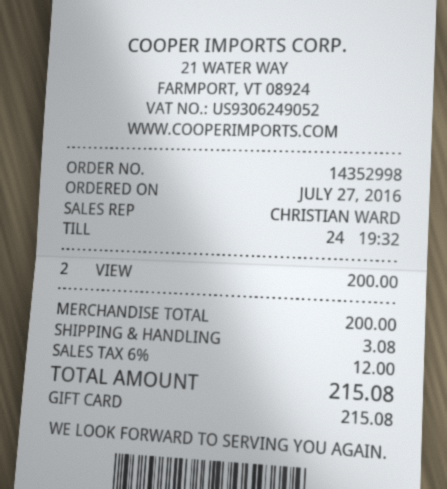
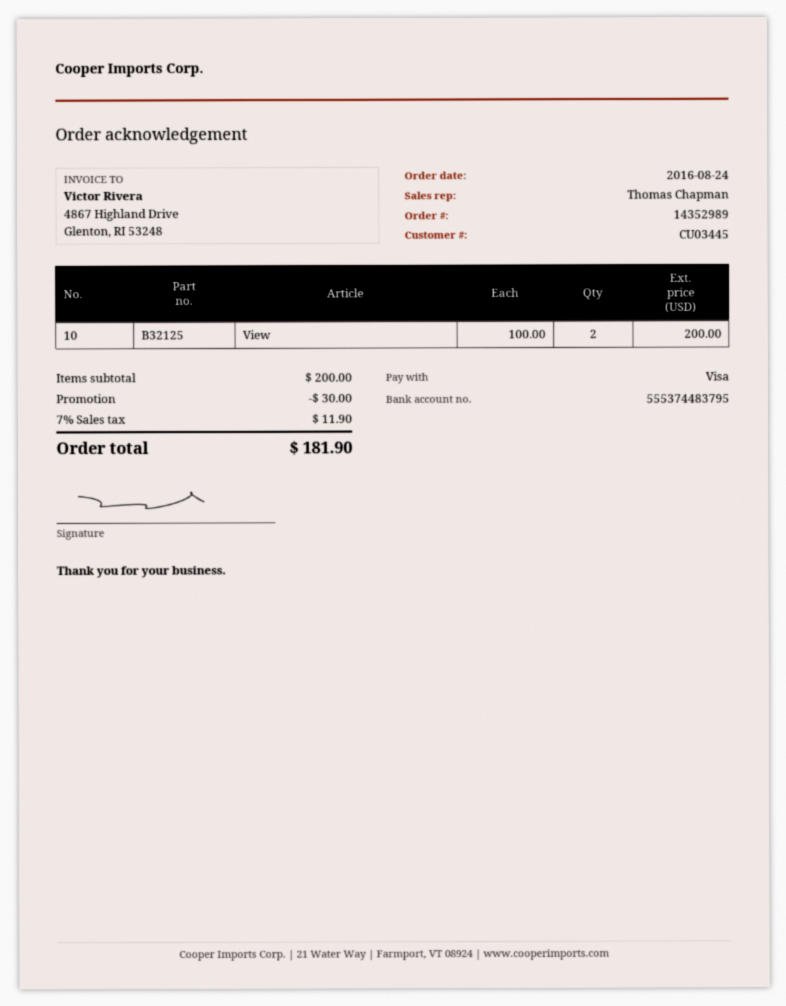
order number: 14352998 -> 14352989
order date: 2016-07-27 -> 2016-08-24
sales rep: CHRISTIAN WARD -> Thomas Chapman
payment method: gift card -> Visa
discount: none -> 30.00
shipping: 3.08 -> none
tax: 6% = 12.00 -> 7% = 11.90
total: 215.08 -> 181.90

